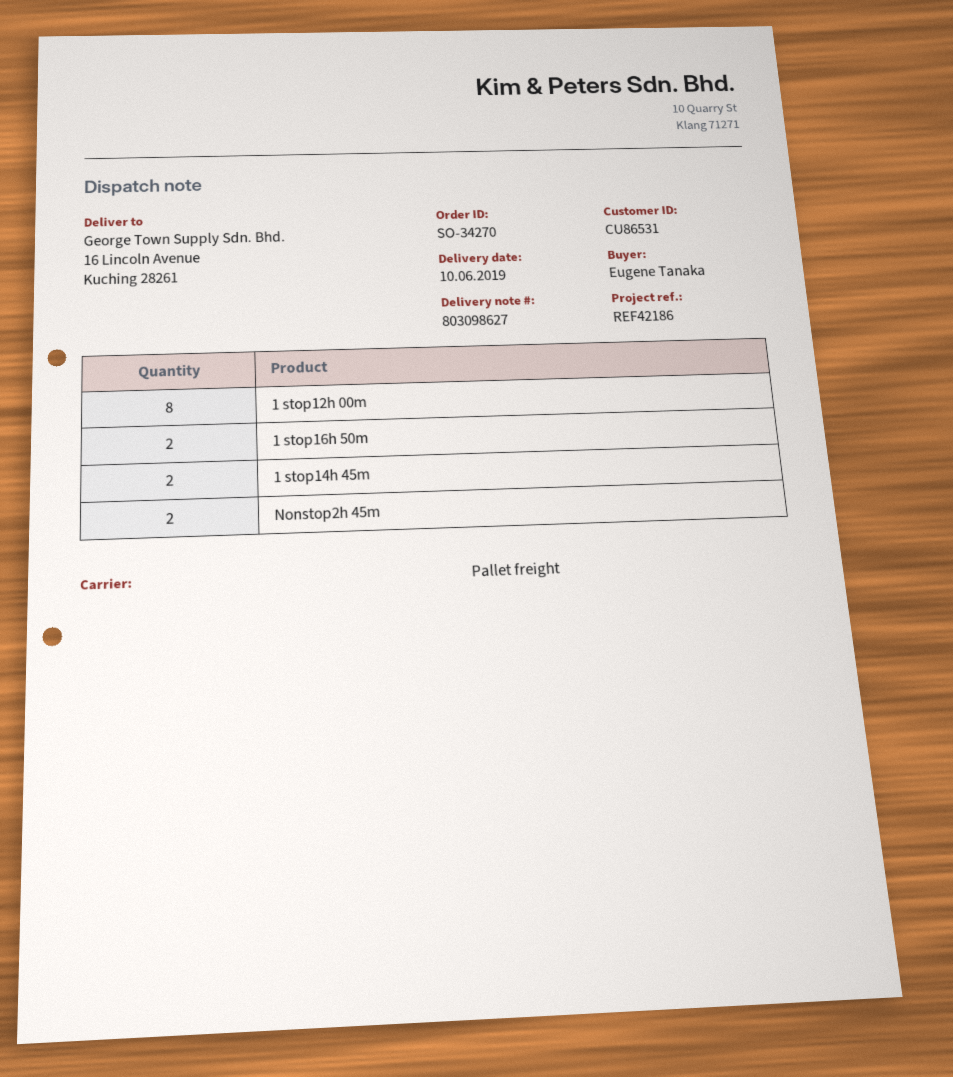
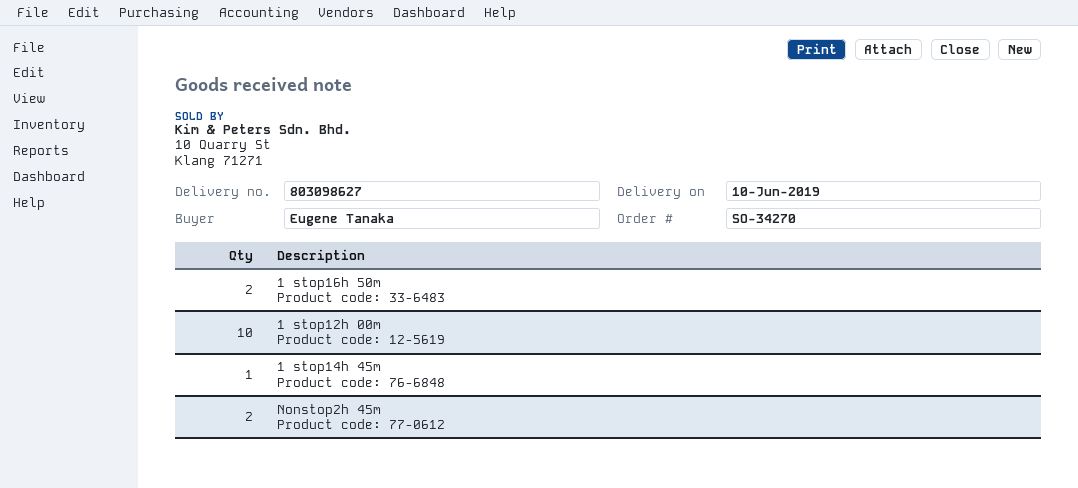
1 stop12h 00m: 8 -> 10
1 stop14h 45m: 2 -> 1

